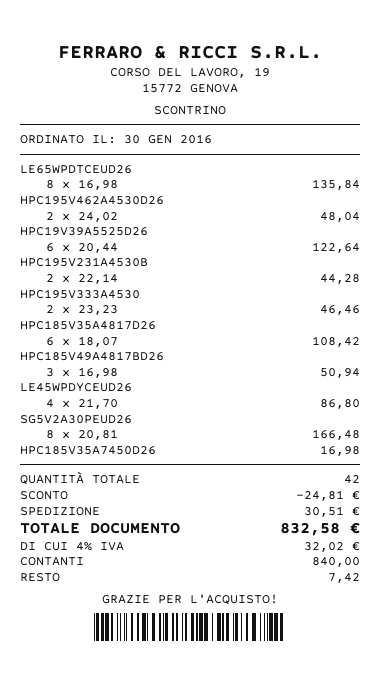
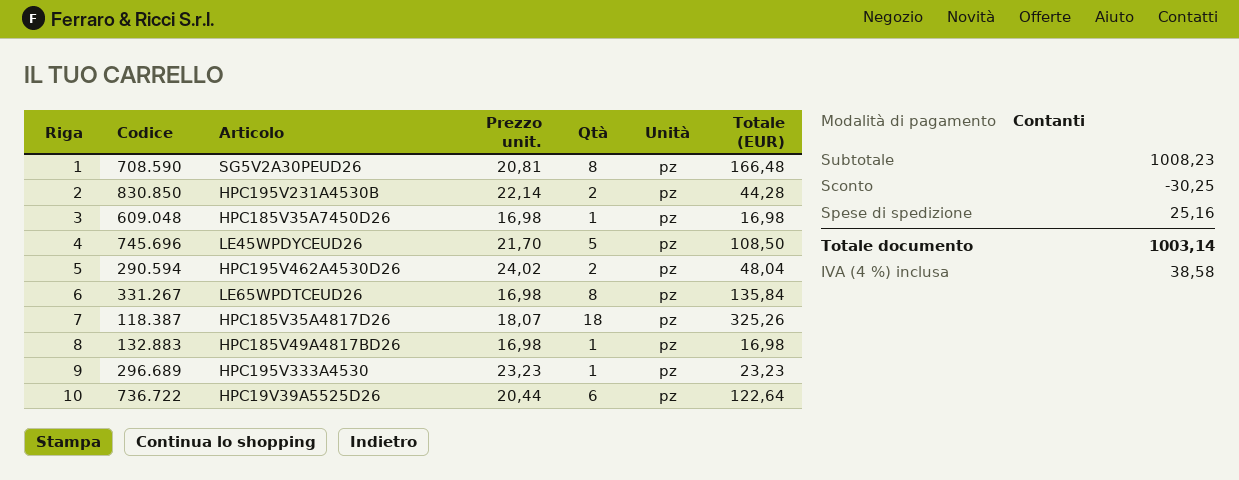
HPC195V333A4530: 2 x 23.23 = 46.46 -> 1 x 23.23 = 23.23
HPC185V35A4817D26: 6 x 18.07 = 108.42 -> 18 x 18.07 = 325.26
HPC185V49A4817BD26: 3 x 16.98 = 50.94 -> 1 x 16.98 = 16.98
LE45WPDYCEUD26: 4 x 21.70 = 86.80 -> 5 x 21.70 = 108.50
discount: 24.81 -> 30.25
shipping: 30.51 -> 25.16
tax: 4% = 32.02 -> 4% = 38.58
total: 832.58 -> 1003.14

